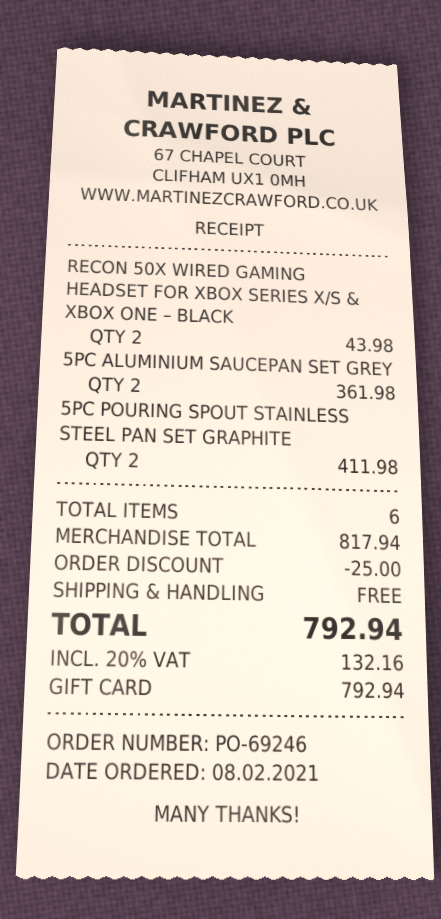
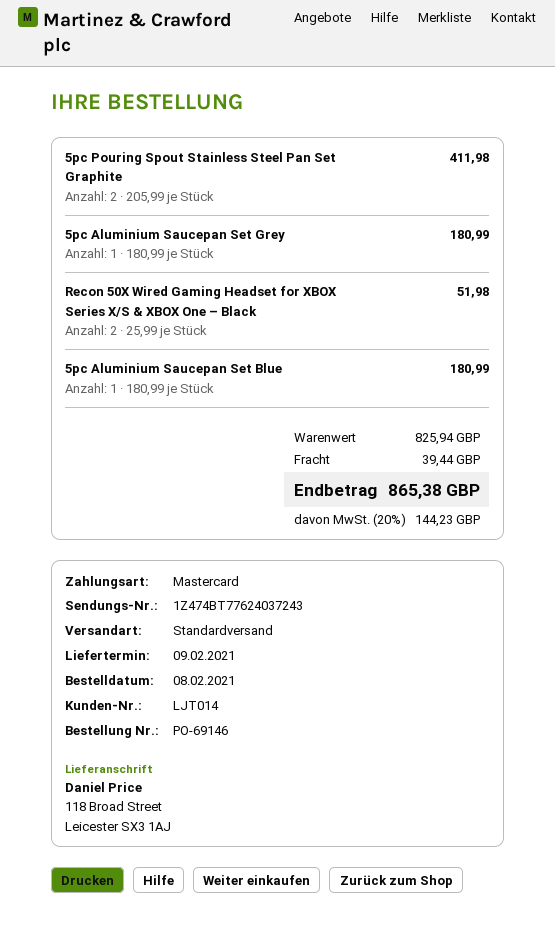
order number: PO-69246 -> PO-69146
payment method: gift card -> Mastercard
RECON 50X WIRED GAMING HEADSET FOR XBOX SERIES X/S & XBOX ONE – BLACK: 2 for 43.98 -> 2 for 51.98
5PC ALUMINIUM SAUCEPAN SET GREY: 2 for 361.98 -> 1 for 180.99
5pc Aluminium Saucepan Set Blue: none -> 1 for 180.99
subtotal: 817.94 -> 825.94
discount: 25.00 -> none
shipping: 0.00 -> 39.44
tax: 20% = 132.16 -> 20% = 144.23
total: 792.94 -> 865.38

